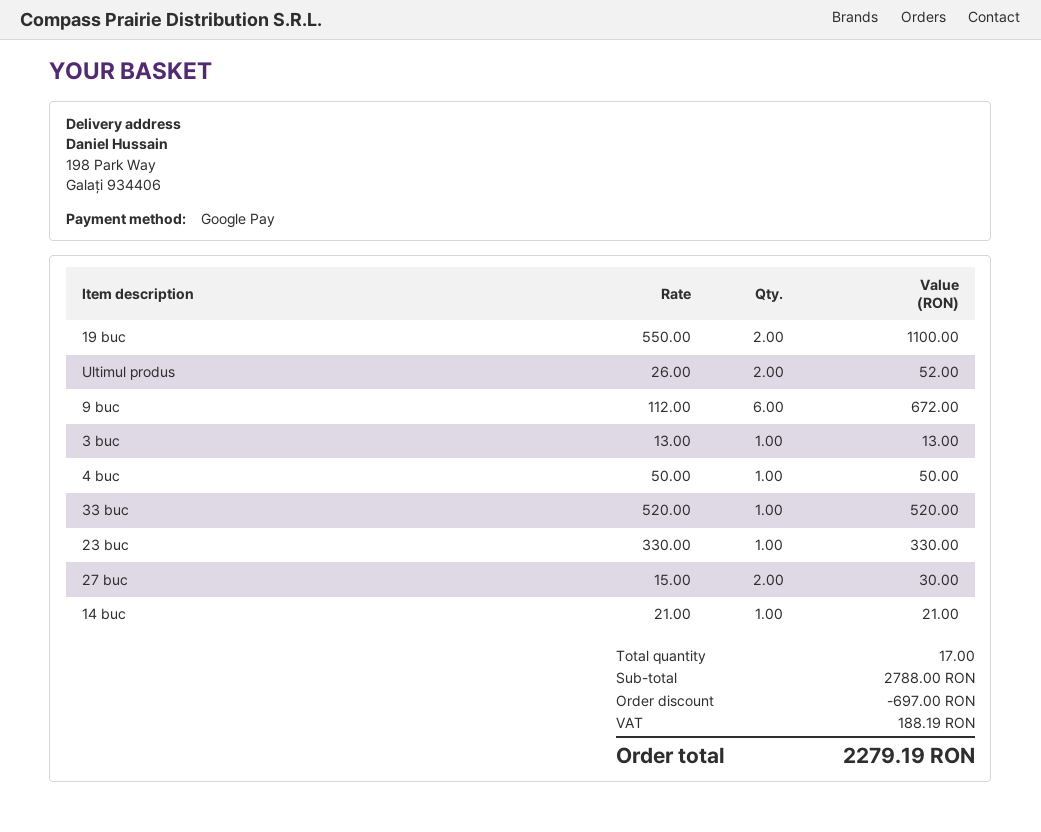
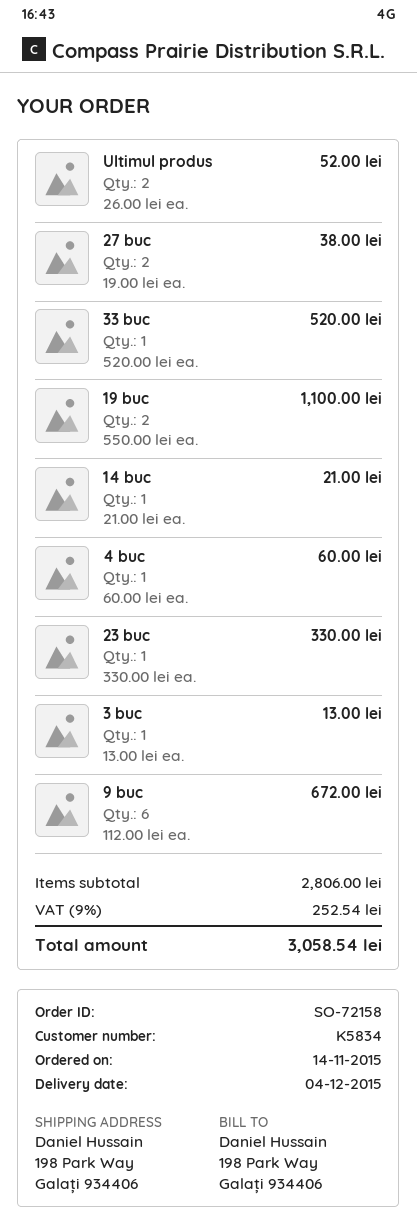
4 buc: 1 x 50.00 = 50.00 -> 1 x 60.00 = 60.00
27 buc: 2 x 15.00 = 30.00 -> 2 x 19.00 = 38.00
subtotal: 2788.00 -> 2806.00
discount: 697.00 -> none
tax: 188.19 -> 252.54
total: 2279.19 -> 3058.54

